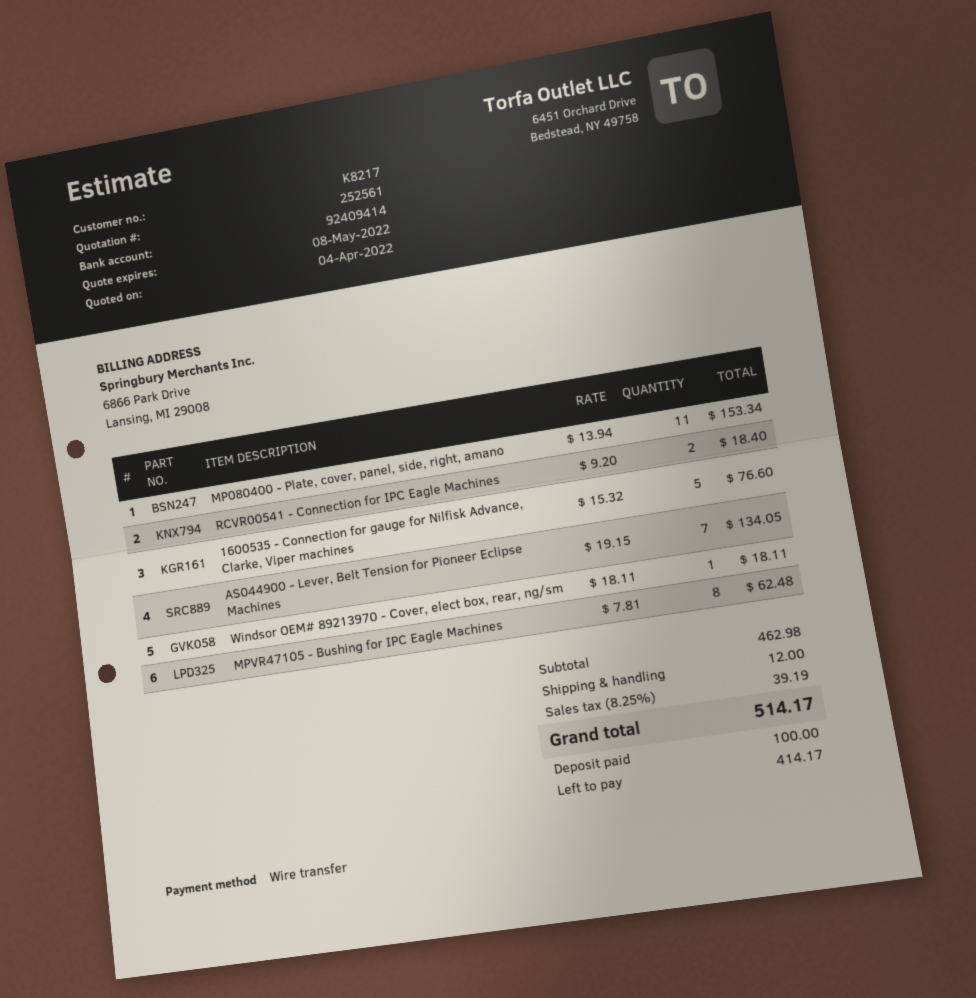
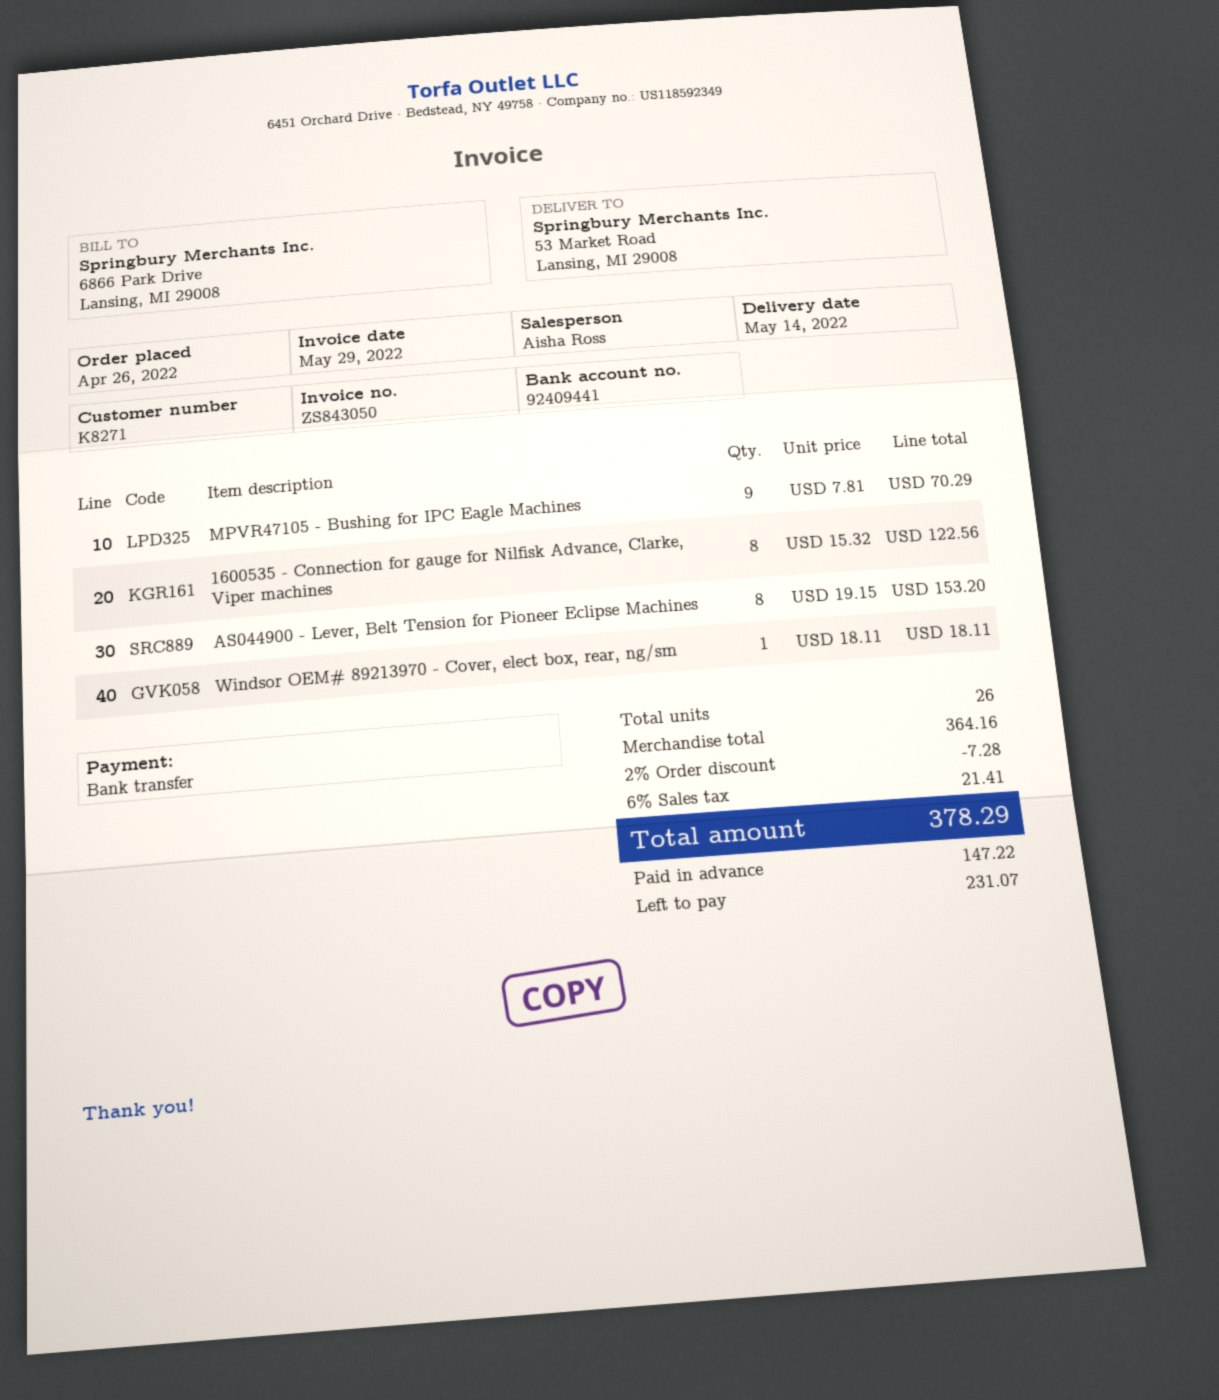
customer number: K8217 -> K8271
bank account: 92409414 -> 92409441
MP080400 - Plate, cover, panel, side, right, amano: 11 x 13.94 = 153.34 -> none
RCVR00541 - Connection for IPC Eagle Machines: 2 x 9.20 = 18.40 -> none
1600535 - Connection for gauge for Nilfisk Advance, Clarke, Viper machines: 5 x 15.32 = 76.60 -> 8 x 15.32 = 122.56
AS044900 - Lever, Belt Tension for Pioneer Eclipse Machines: 7 x 19.15 = 134.05 -> 8 x 19.15 = 153.20
MPVR47105 - Bushing for IPC Eagle Machines: 8 x 7.81 = 62.48 -> 9 x 7.81 = 70.29
subtotal: 462.98 -> 364.16
discount: none -> 2% = 7.28
shipping: 12.00 -> none
tax: 8.25% = 39.19 -> 6% = 21.41
total: 514.17 -> 378.29
deposit: 100.00 -> 147.22
balance: 414.17 -> 231.07

